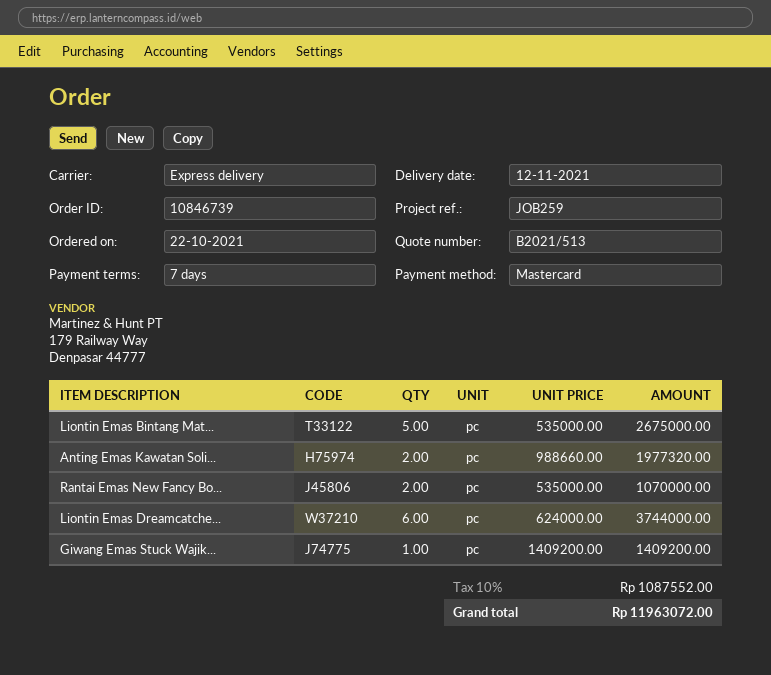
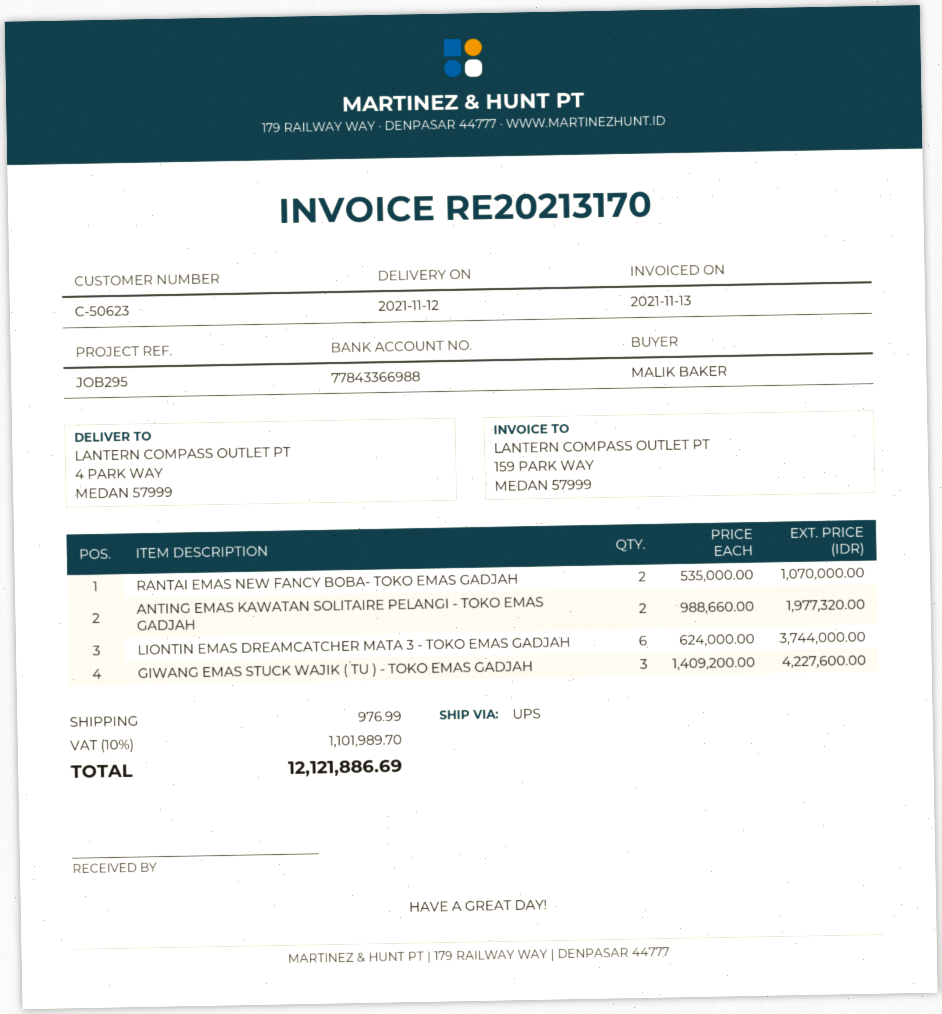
reference: JOB259 -> JOB295
shipping method: express -> UPS
Liontin Emas Bintang Mat...: 5 x 535000.00 = 2675000.00 -> none
Giwang Emas Stuck Wajik...: 1 x 1409200.00 = 1409200.00 -> 3 x 1409200.00 = 4227600.00
shipping: none -> 976.99
tax: 10% = 1087552.00 -> 10% = 1101989.70
total: 11963072.00 -> 12121886.69

